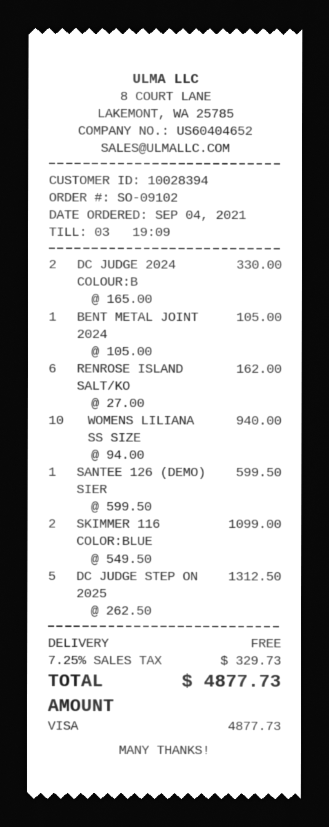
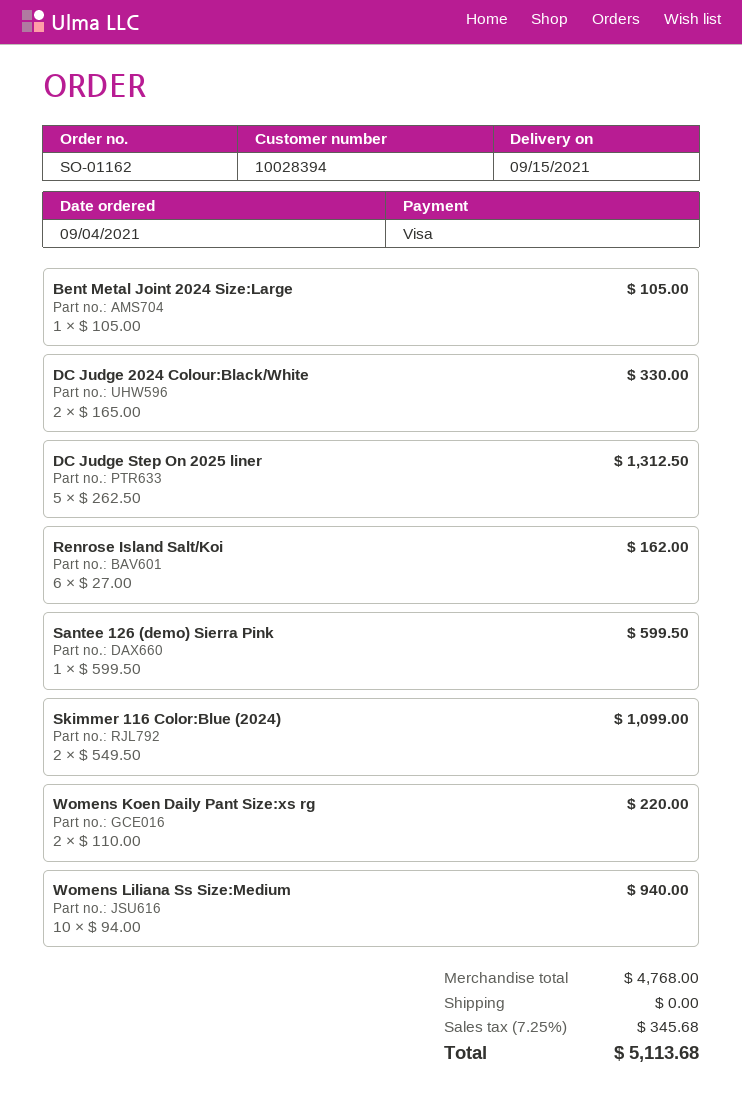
order number: SO-09102 -> SO-01162
Womens Koen Daily Pant Size:xs rg: none -> 2 x 110.00 = 220.00
tax: 7.25% = 329.73 -> 7.25% = 345.68
total: 4877.73 -> 5113.68

